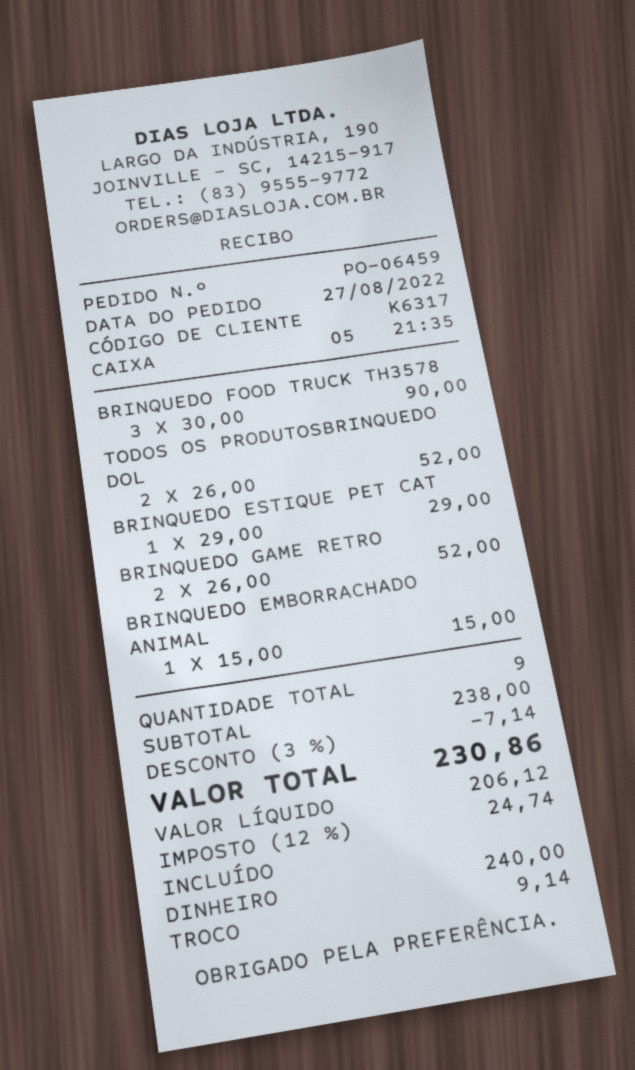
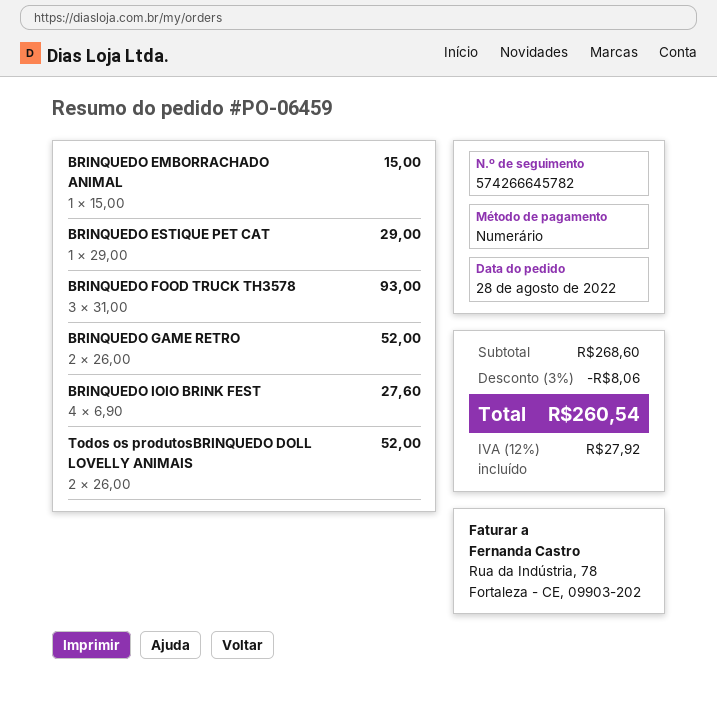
order date: 2022-08-27 -> 2022-08-28
BRINQUEDO FOOD TRUCK TH3578: 3 x 30.00 = 90.00 -> 3 x 31.00 = 93.00
BRINQUEDO IOIO BRINK FEST: none -> 4 x 6.90 = 27.60
subtotal: 238.00 -> 268.60
discount: 3% = 7.14 -> 3% = 8.06
tax: 12% = 24.74 -> 12% = 27.92
total: 230.86 -> 260.54

